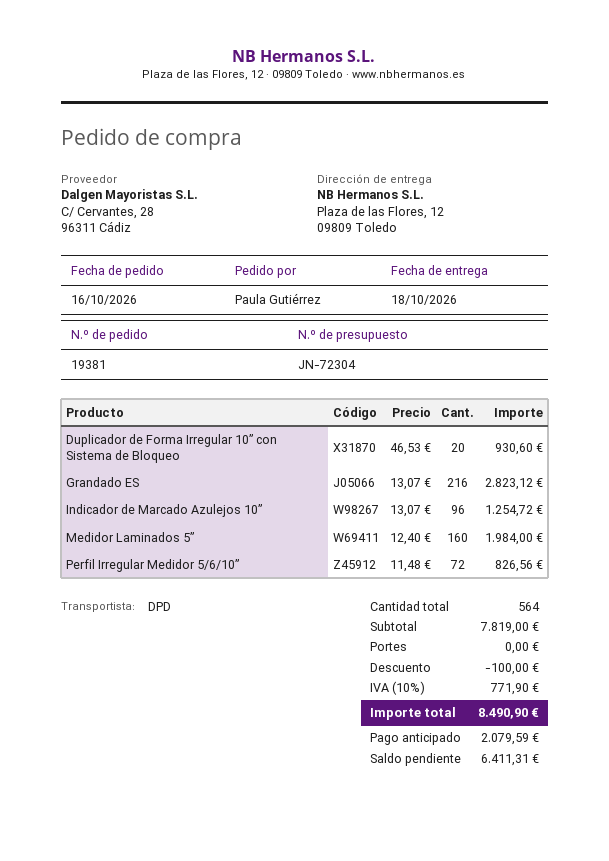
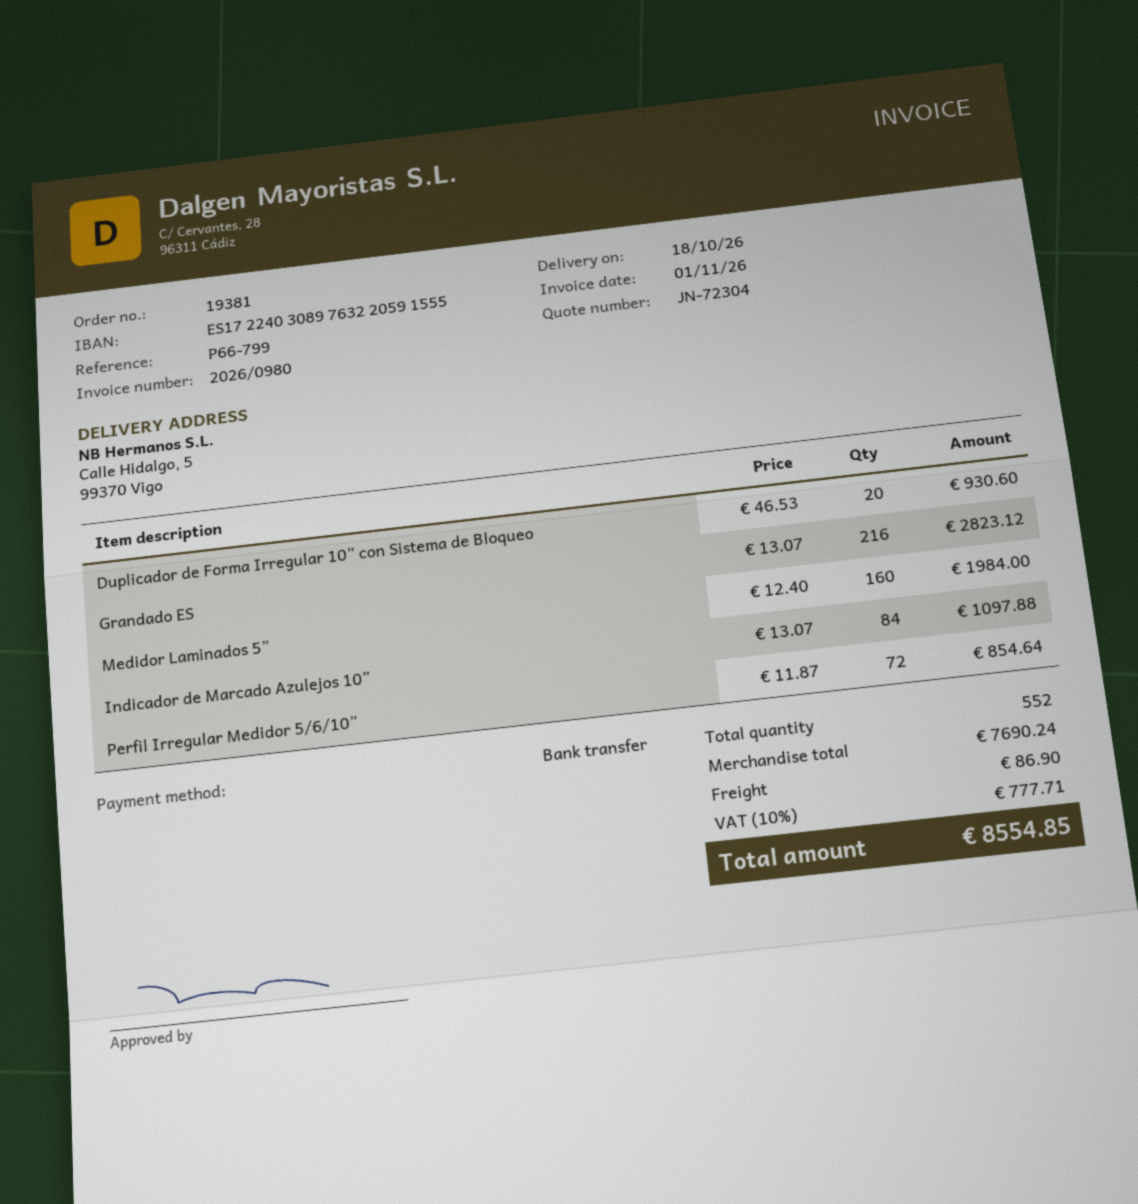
ship to: Plaza de las Flores, 12, 09809 Toledo -> Calle Hidalgo, 5, 99370 Vigo
Indicador de Marcado Azulejos 10”: 96 x 13.07 = 1254.72 -> 84 x 13.07 = 1097.88
Perfil Irregular Medidor 5/6/10”: 72 x 11.48 = 826.56 -> 72 x 11.87 = 854.64
total quantity: 564 -> 552
subtotal: 7819.00 -> 7690.24
discount: 100.00 -> none
shipping: 0.00 -> 86.90
tax: 10% = 771.90 -> 10% = 777.71
total: 8490.90 -> 8554.85

